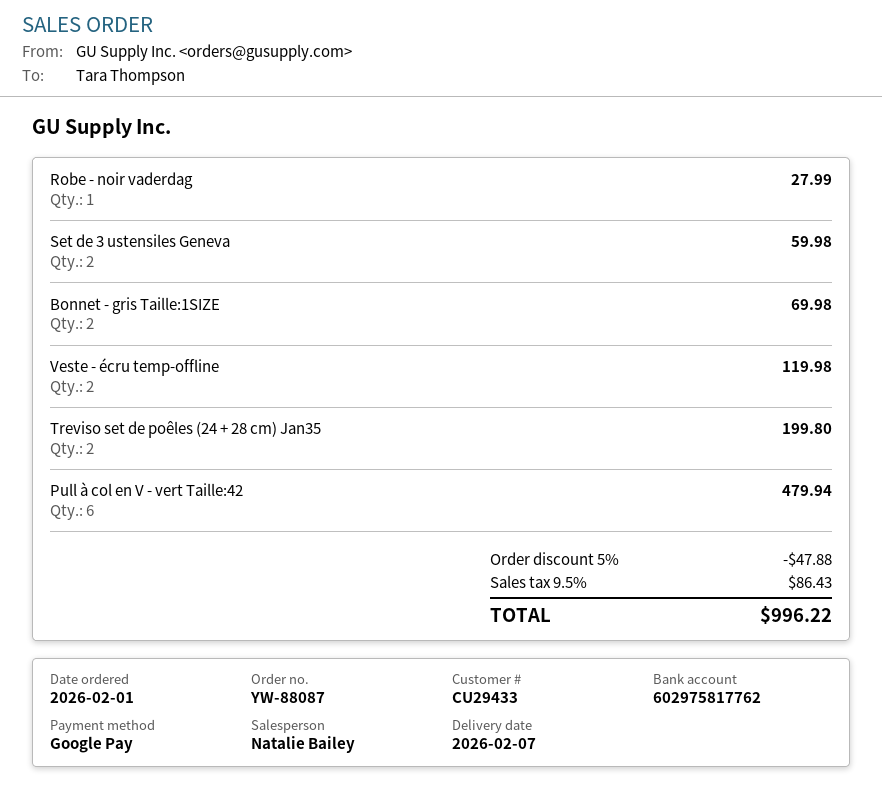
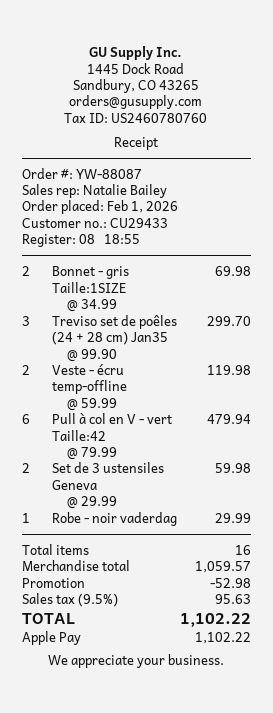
payment method: Google Pay -> Apple Pay
Robe - noir vaderdag: 1 for 27.99 -> 1 for 29.99
Treviso set de poêles (24 + 28 cm) Jan35: 2 for 199.80 -> 3 for 299.70
discount: 47.88 -> 52.98
tax: 9.5% = 86.43 -> 9.5% = 95.63
total: 996.22 -> 1102.22

